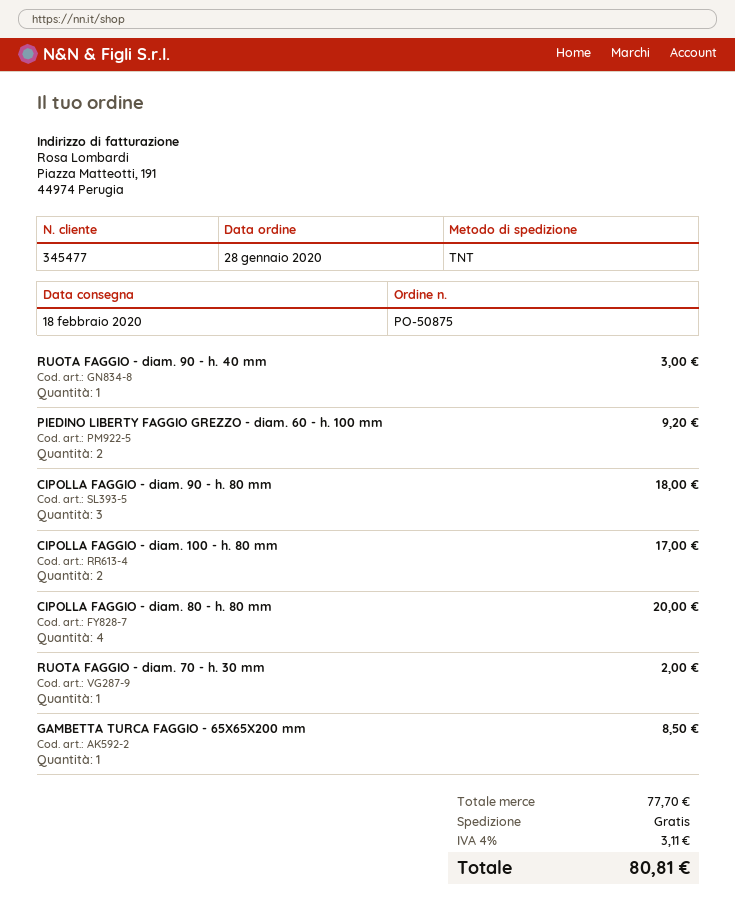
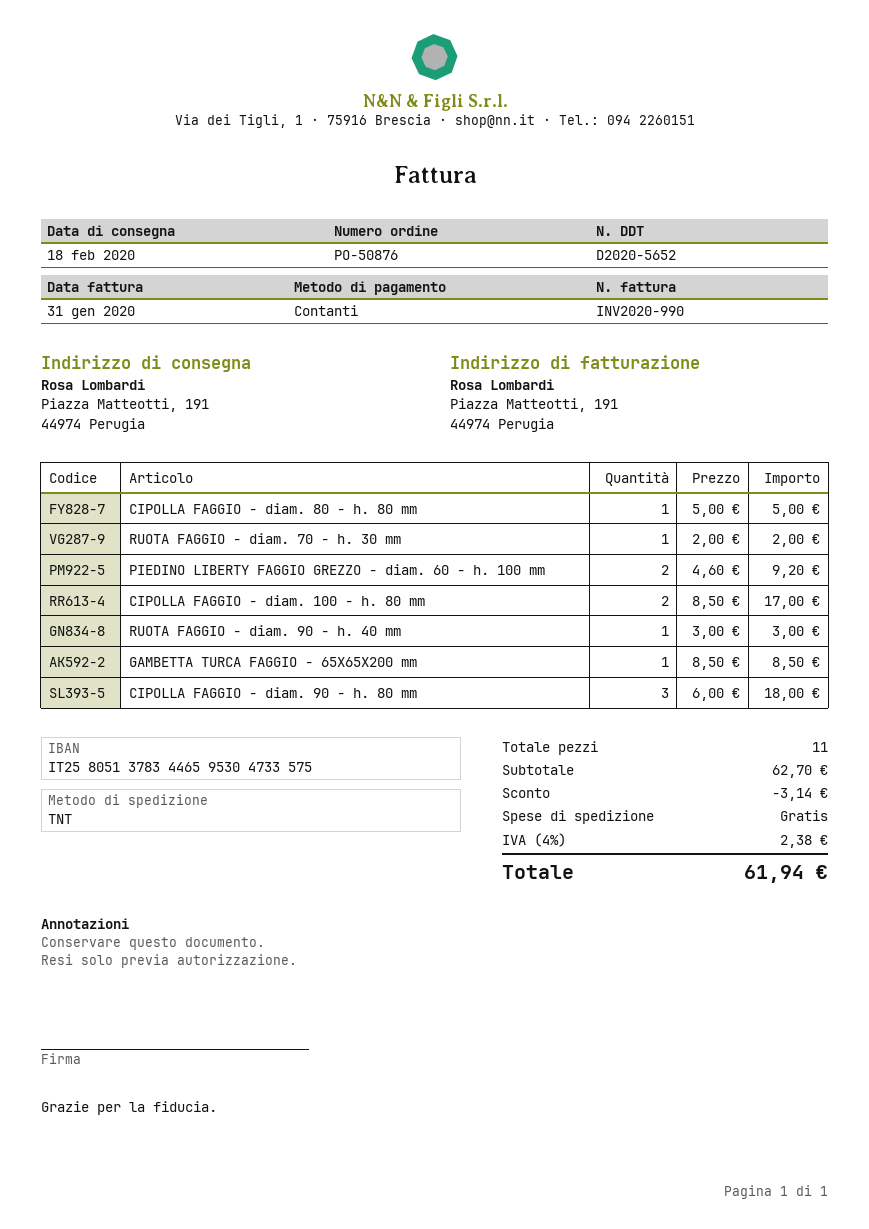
order number: PO-50875 -> PO-50876
CIPOLLA FAGGIO - diam. 80 - h. 80 mm: 4 for 20.00 -> 1 for 5.00
subtotal: 77.70 -> 62.70
discount: none -> 3.14
tax: 4% = 3.11 -> 4% = 2.38
total: 80.81 -> 61.94

